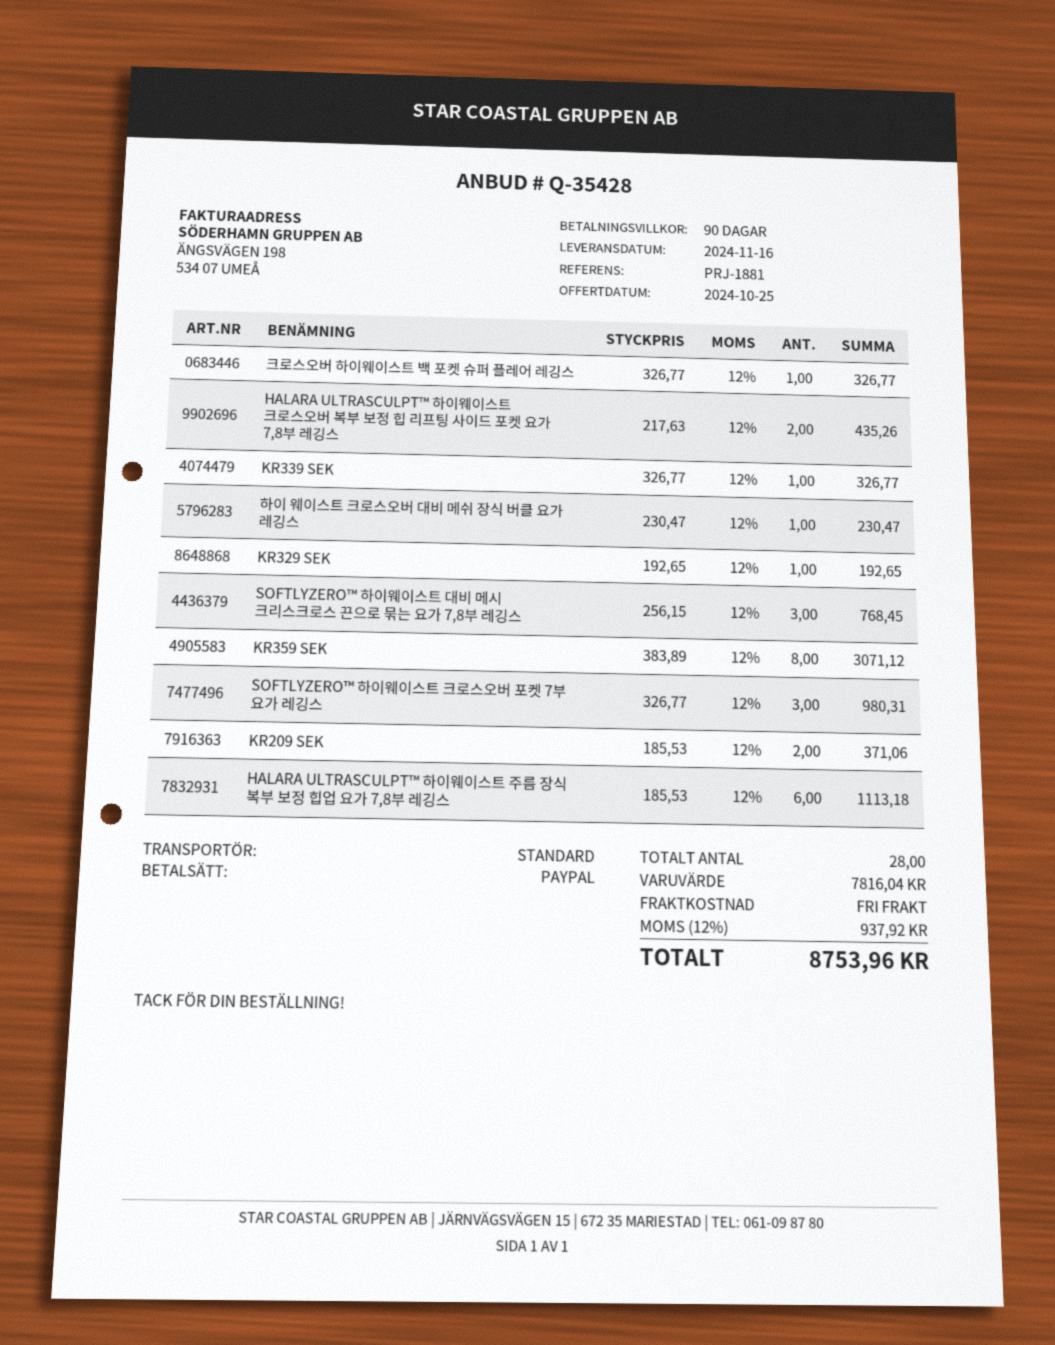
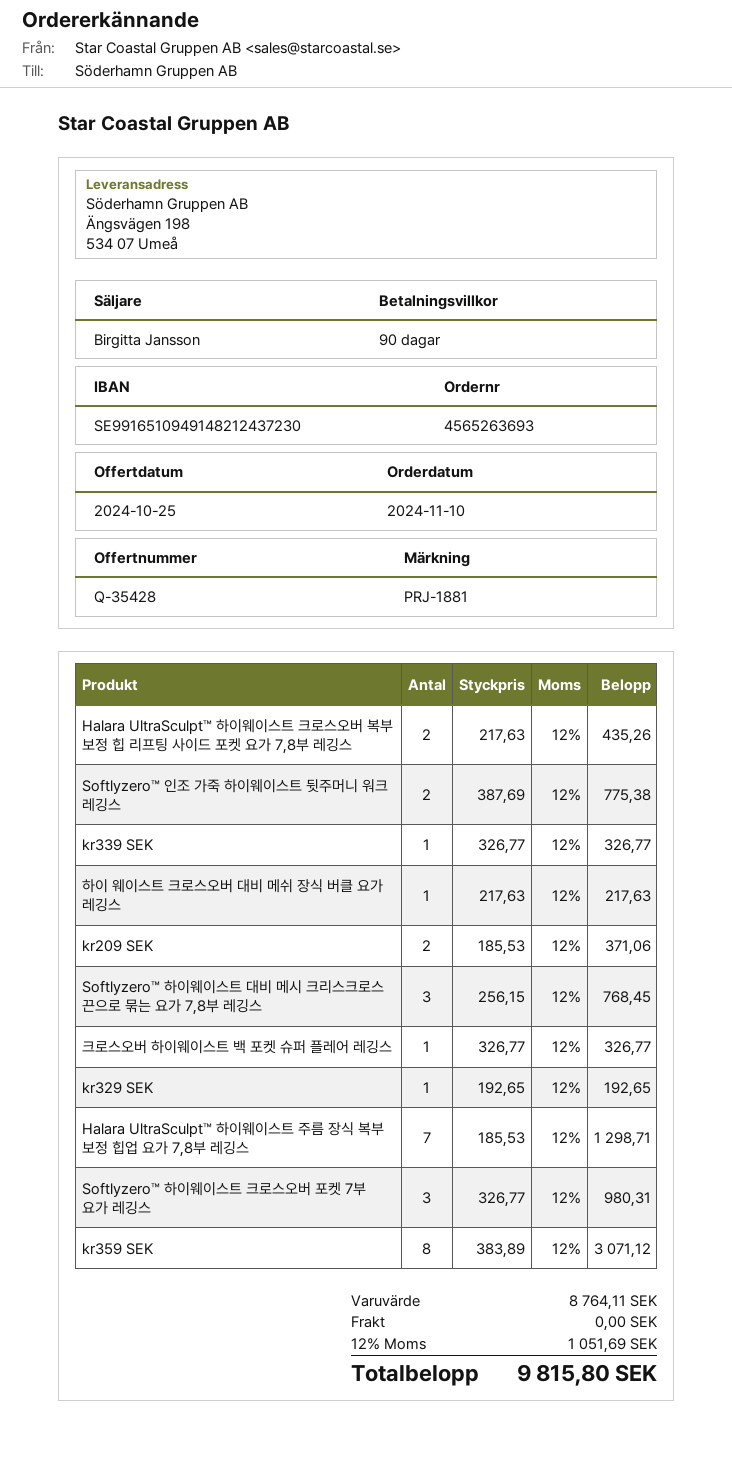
하이 웨이스트 크로스오버 대비 메쉬 장식 버클 요가 레깅스: 1 x 230.47 = 230.47 -> 1 x 217.63 = 217.63
HALARA ULTRASCULPT™ 하이웨이스트 주름 장식 복부 보정 힙업 요가 7,8부 레깅스: 6 x 185.53 = 1113.18 -> 7 x 185.53 = 1298.71
Softlyzero™ 인조 가죽 하이웨이스트 뒷주머니 워크 레깅스: none -> 2 x 387.69 = 775.38
subtotal: 7816.04 -> 8764.11
tax: 12% = 937.92 -> 12% = 1051.69
total: 8753.96 -> 9815.80

